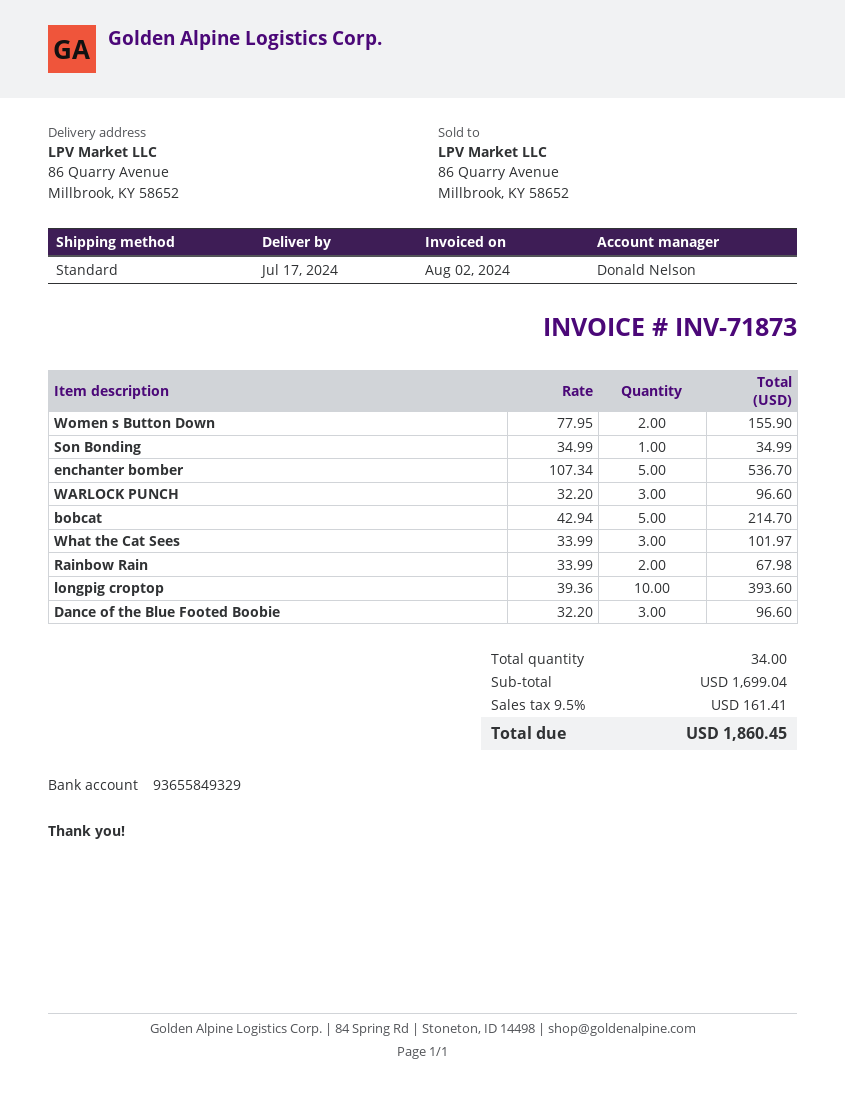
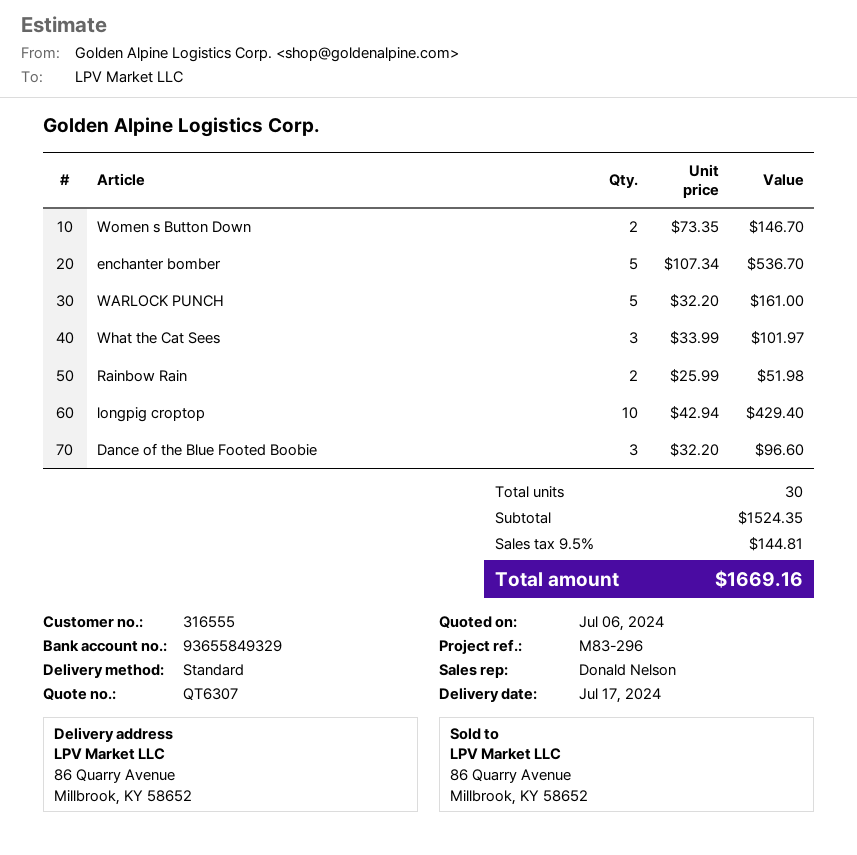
Women s Button Down: 2 x 77.95 = 155.90 -> 2 x 73.35 = 146.70
Son Bonding: 1 x 34.99 = 34.99 -> none
WARLOCK PUNCH: 3 x 32.20 = 96.60 -> 5 x 32.20 = 161.00
bobcat: 5 x 42.94 = 214.70 -> none
Rainbow Rain: 2 x 33.99 = 67.98 -> 2 x 25.99 = 51.98
longpig croptop: 10 x 39.36 = 393.60 -> 10 x 42.94 = 429.40
total quantity: 34 -> 30
subtotal: 1699.04 -> 1524.35
tax: 9.5% = 161.41 -> 9.5% = 144.81
total: 1860.45 -> 1669.16

